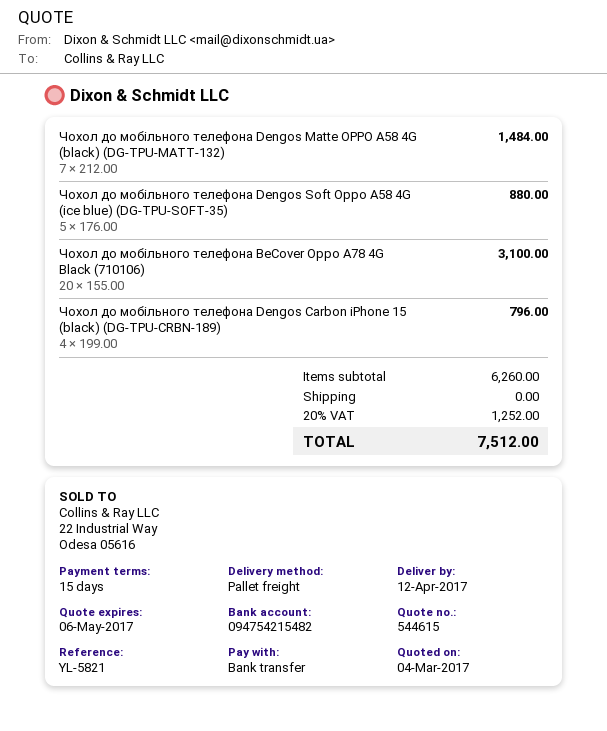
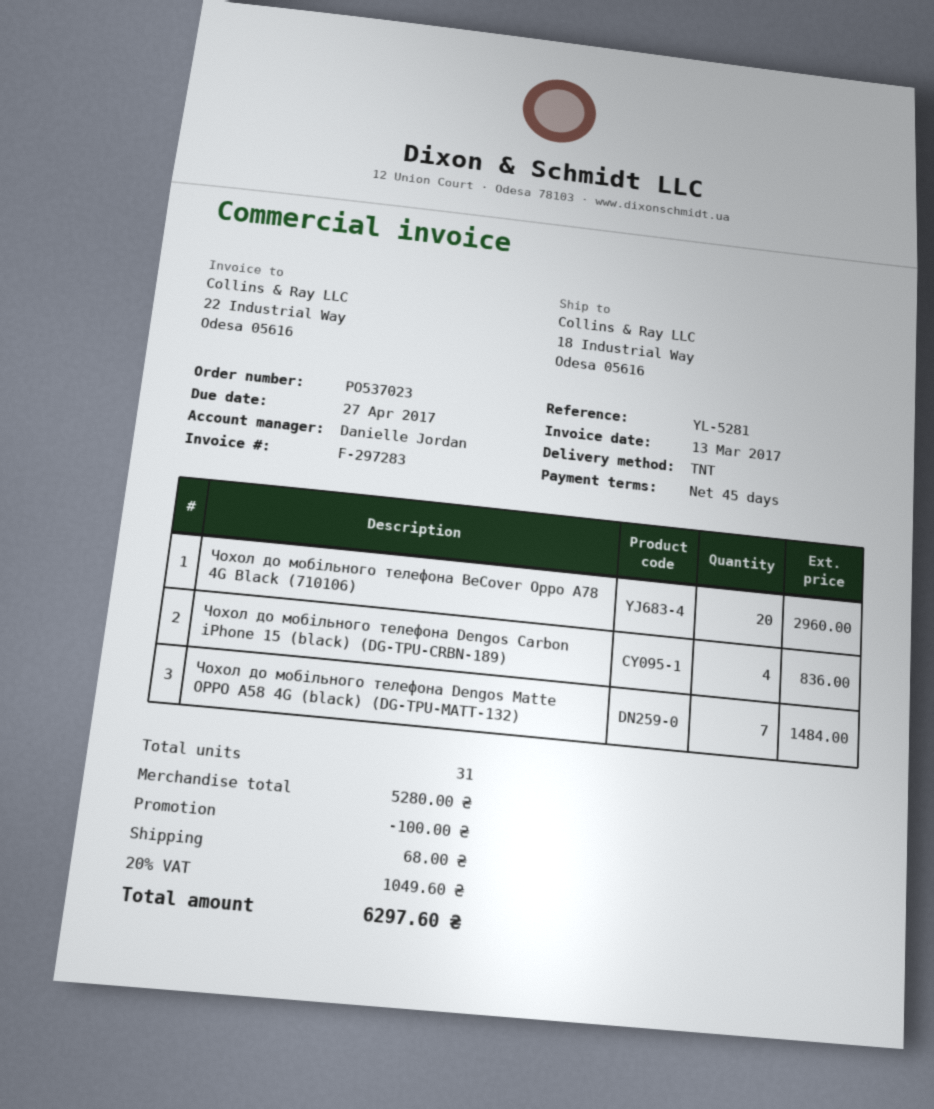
payment terms: 15 days -> 45 days
reference: YL-5821 -> YL-5281
shipping method: pallet freight -> TNT
Чохол до мобільного телефона Dengos Soft Oppo A58 4G (ice blue) (DG-TPU-SOFT-35): 5 for 880.00 -> none
Чохол до мобільного телефона BeCover Oppo A78 4G Black (710106): 20 for 3100.00 -> 20 for 2960.00
Чохол до мобільного телефона Dengos Carbon iPhone 15 (black) (DG-TPU-CRBN-189): 4 for 796.00 -> 4 for 836.00
subtotal: 6260.00 -> 5280.00
discount: none -> 100.00
shipping: 0.00 -> 68.00
tax: 20% = 1252.00 -> 20% = 1049.60
total: 7512.00 -> 6297.60

